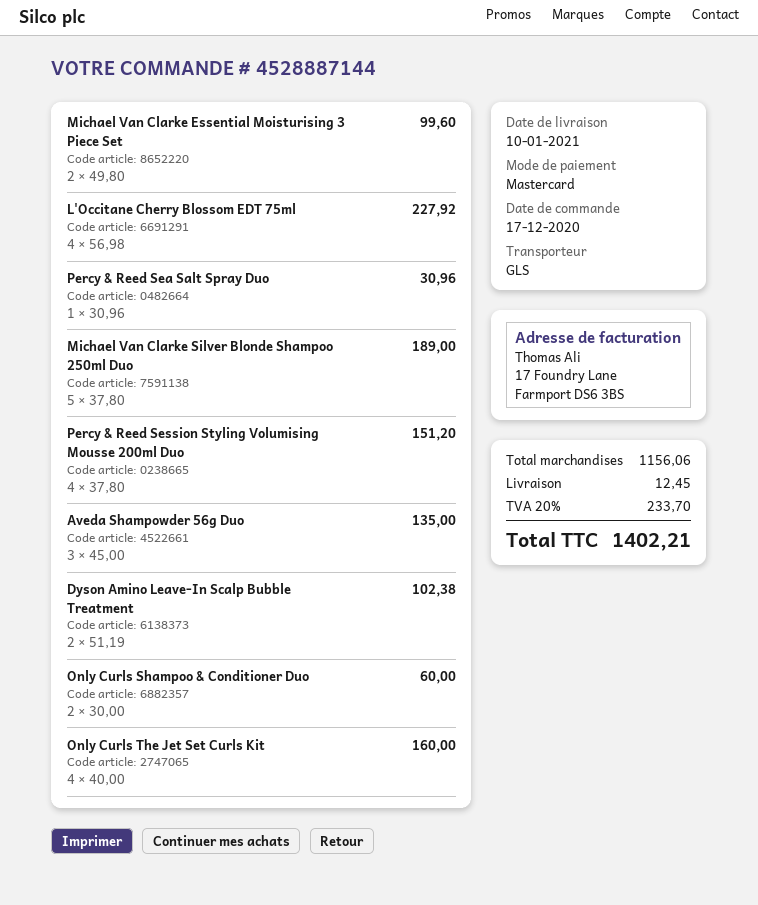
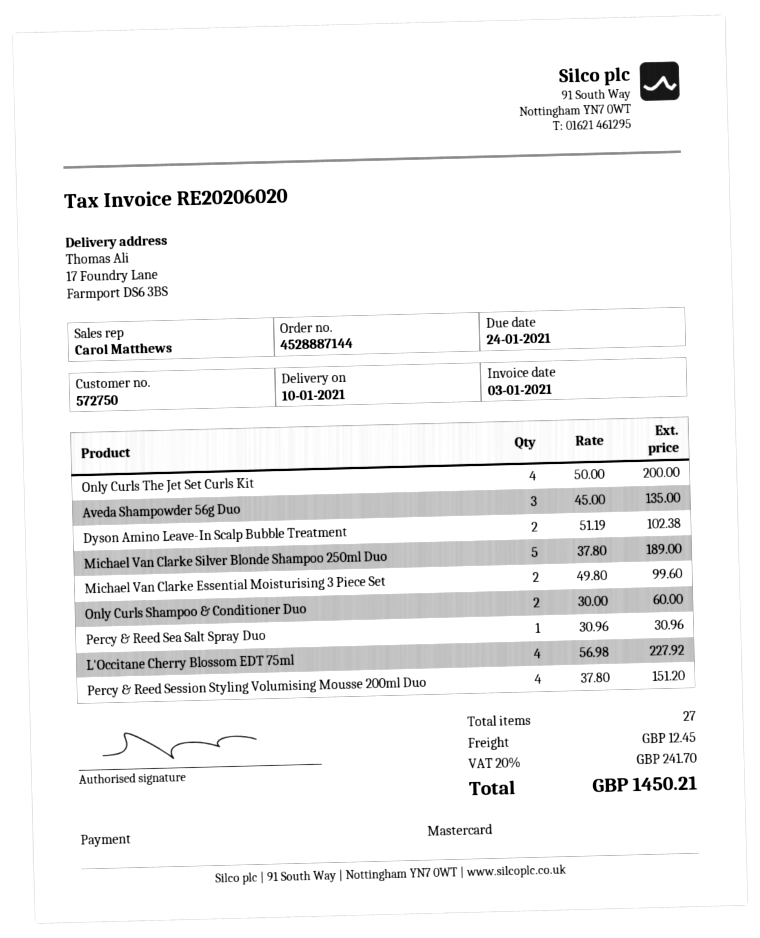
Only Curls The Jet Set Curls Kit: 4 x 40.00 = 160.00 -> 4 x 50.00 = 200.00
tax: 20% = 233.70 -> 20% = 241.70
total: 1402.21 -> 1450.21

